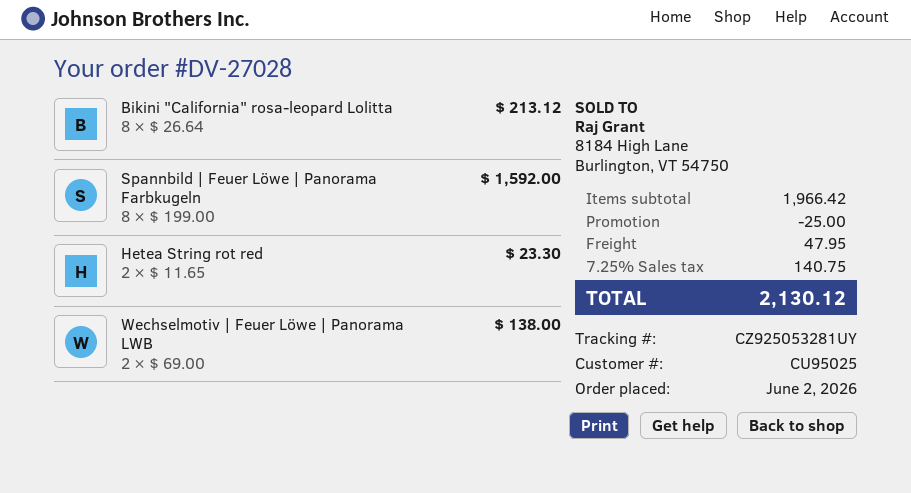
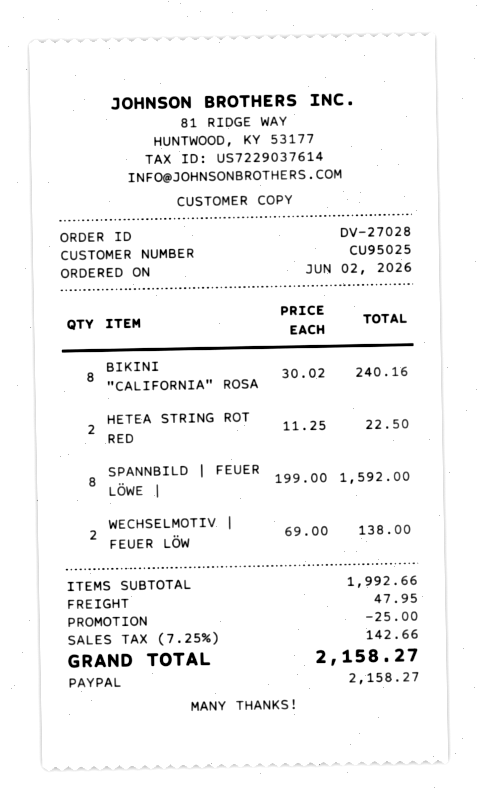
Bikini "California" rosa-leopard Lolitta: 8 x 26.64 = 213.12 -> 8 x 30.02 = 240.16
Hetea String rot red: 2 x 11.65 = 23.30 -> 2 x 11.25 = 22.50
subtotal: 1966.42 -> 1992.66
tax: 7.25% = 140.75 -> 7.25% = 142.66
total: 2130.12 -> 2158.27

